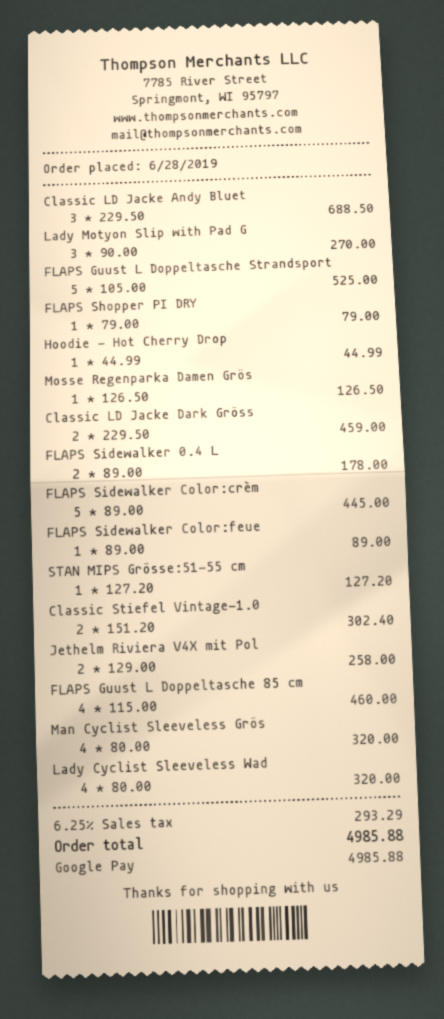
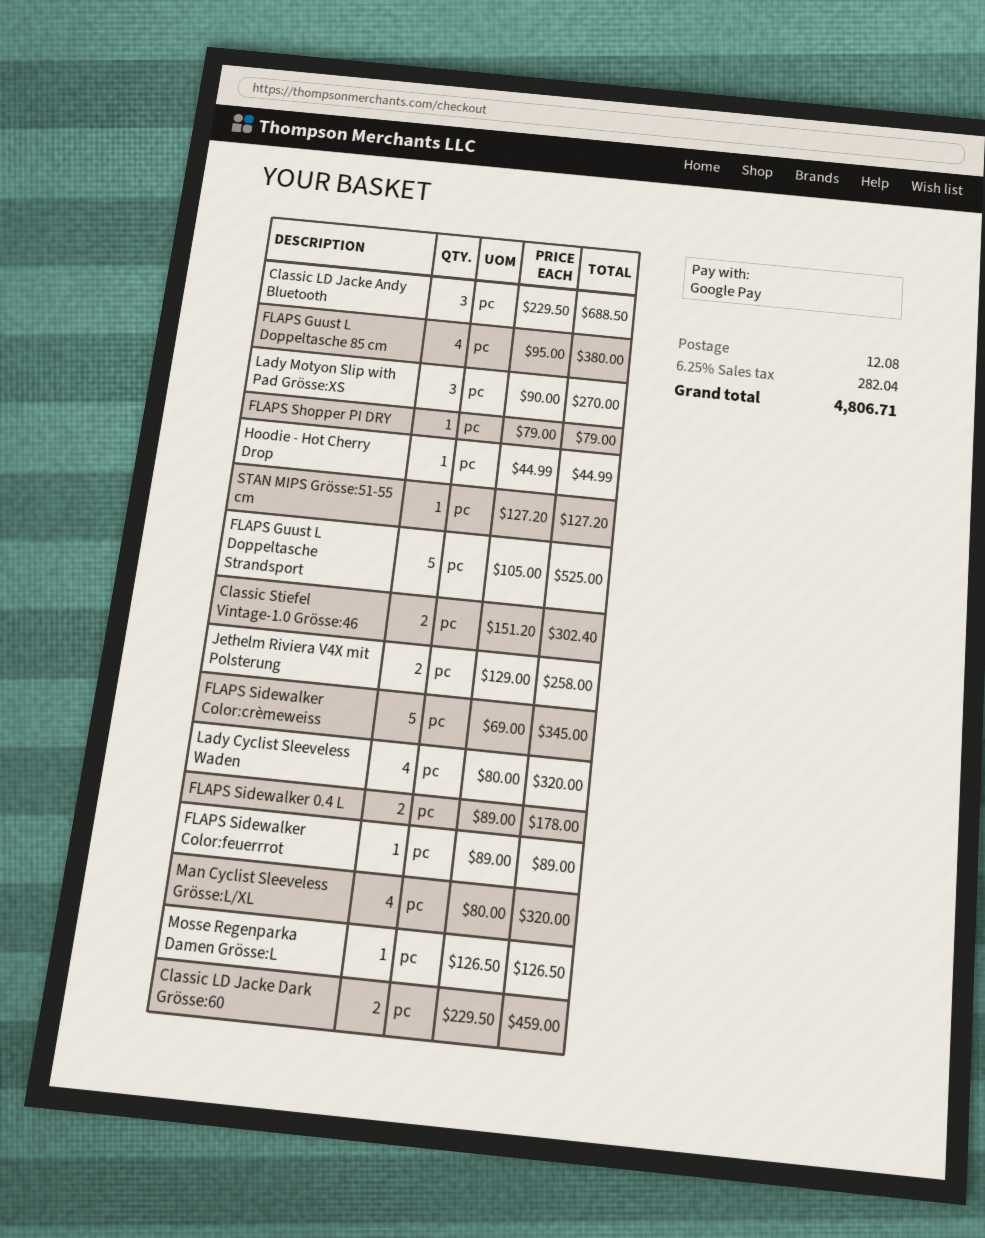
FLAPS Sidewalker Color:crèm: 5 x 89.00 = 445.00 -> 5 x 69.00 = 345.00
FLAPS Guust L Doppeltasche 85 cm: 4 x 115.00 = 460.00 -> 4 x 95.00 = 380.00
shipping: none -> 12.08
tax: 6.25% = 293.29 -> 6.25% = 282.04
total: 4985.88 -> 4806.71

